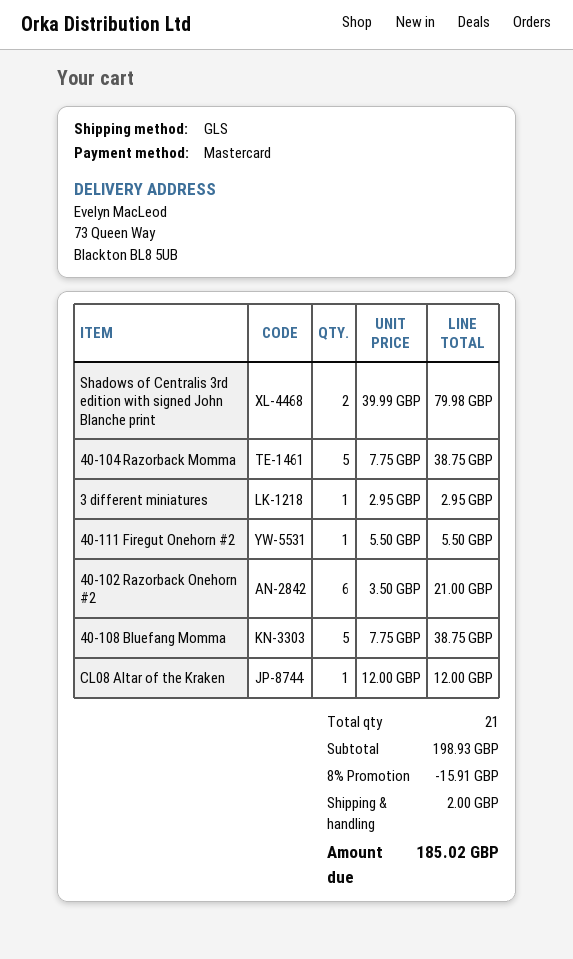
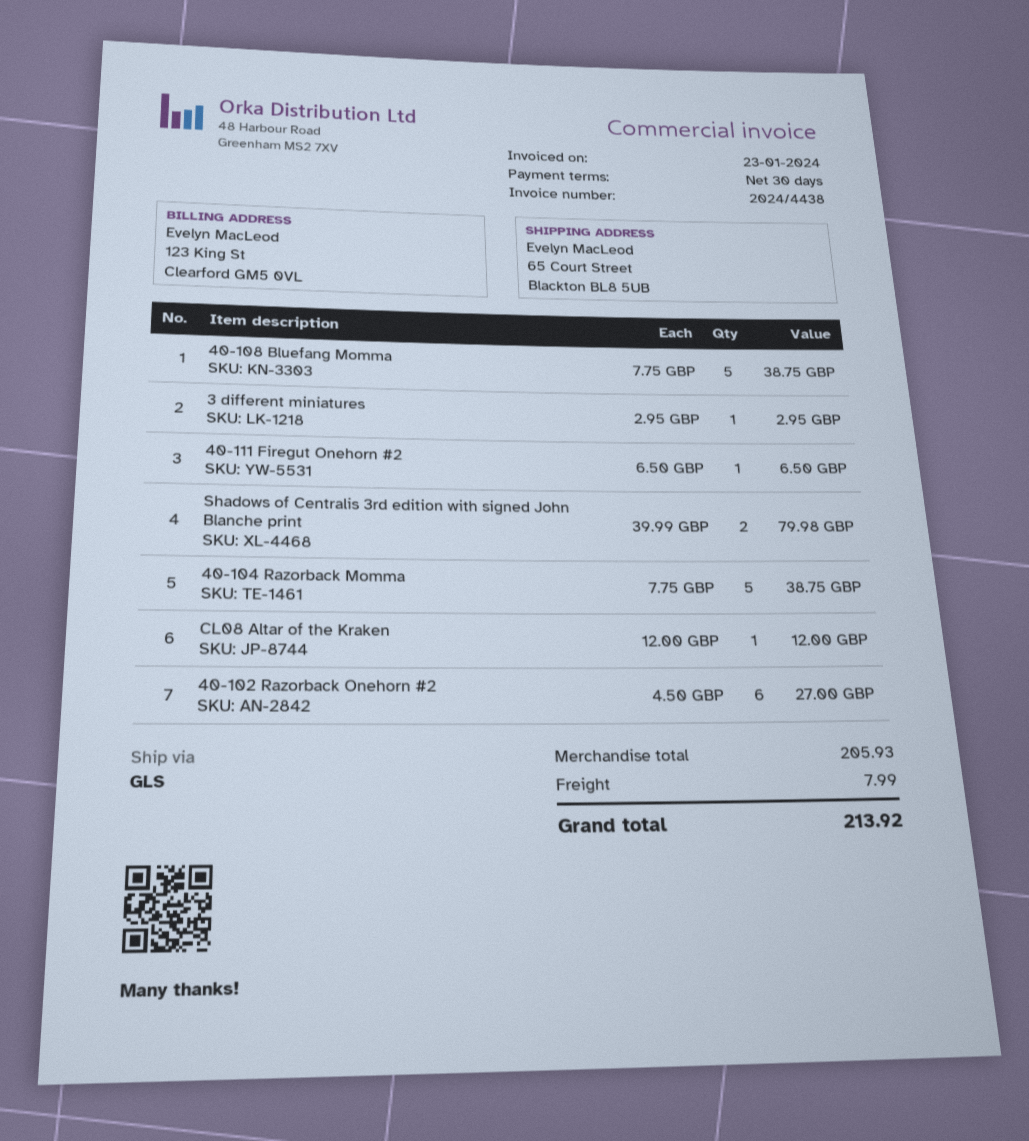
ship to: 73 Queen Way, Blackton BL8 5UB -> 65 Court Street, Blackton BL8 5UB
40-111 Firegut Onehorn #2: 1 x 5.50 = 5.50 -> 1 x 6.50 = 6.50
40-102 Razorback Onehorn #2: 6 x 3.50 = 21.00 -> 6 x 4.50 = 27.00
subtotal: 198.93 -> 205.93
discount: 8% = 15.91 -> none
shipping: 2.00 -> 7.99
total: 185.02 -> 213.92

